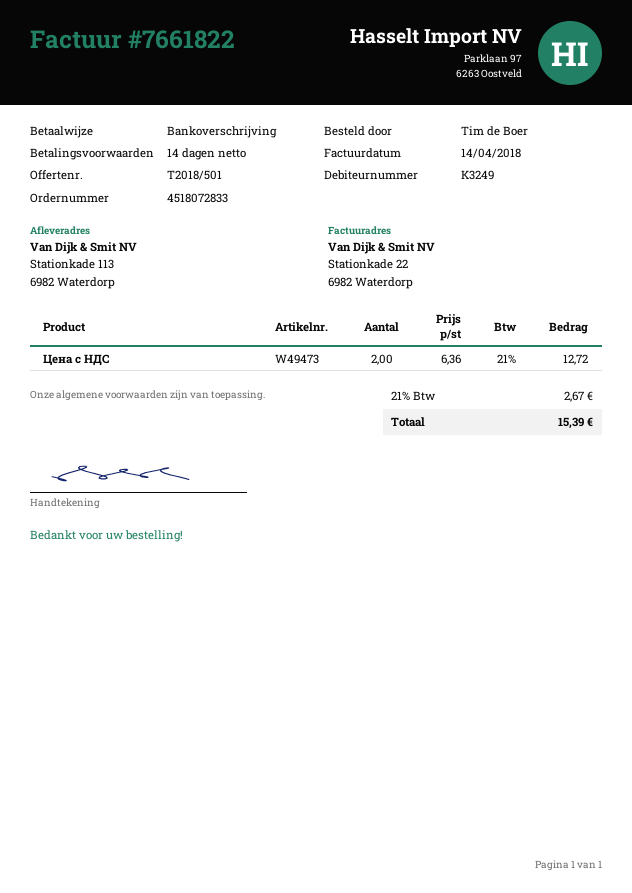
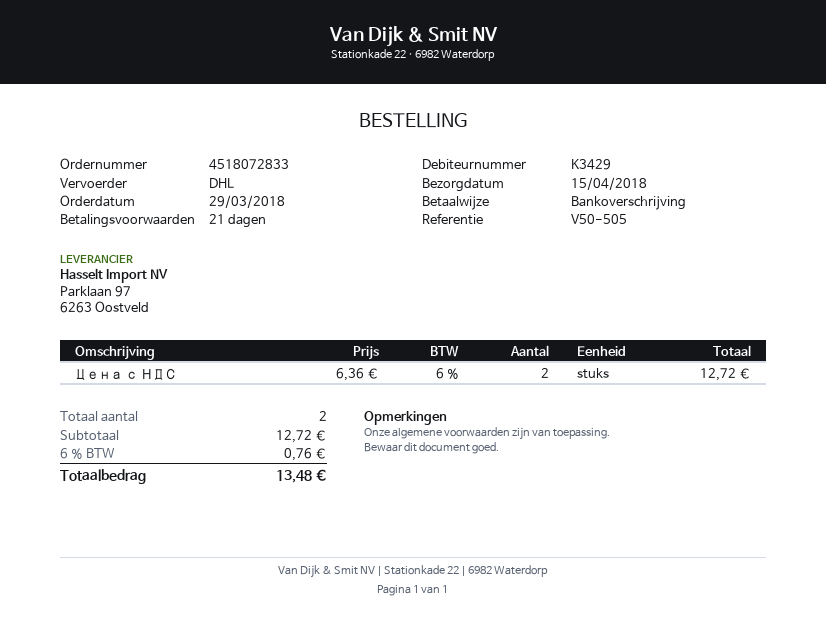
payment terms: 14 days -> 21 days
customer number: K3249 -> K3429
tax: 21% = 2.67 -> 6% = 0.76
total: 15.39 -> 13.48

